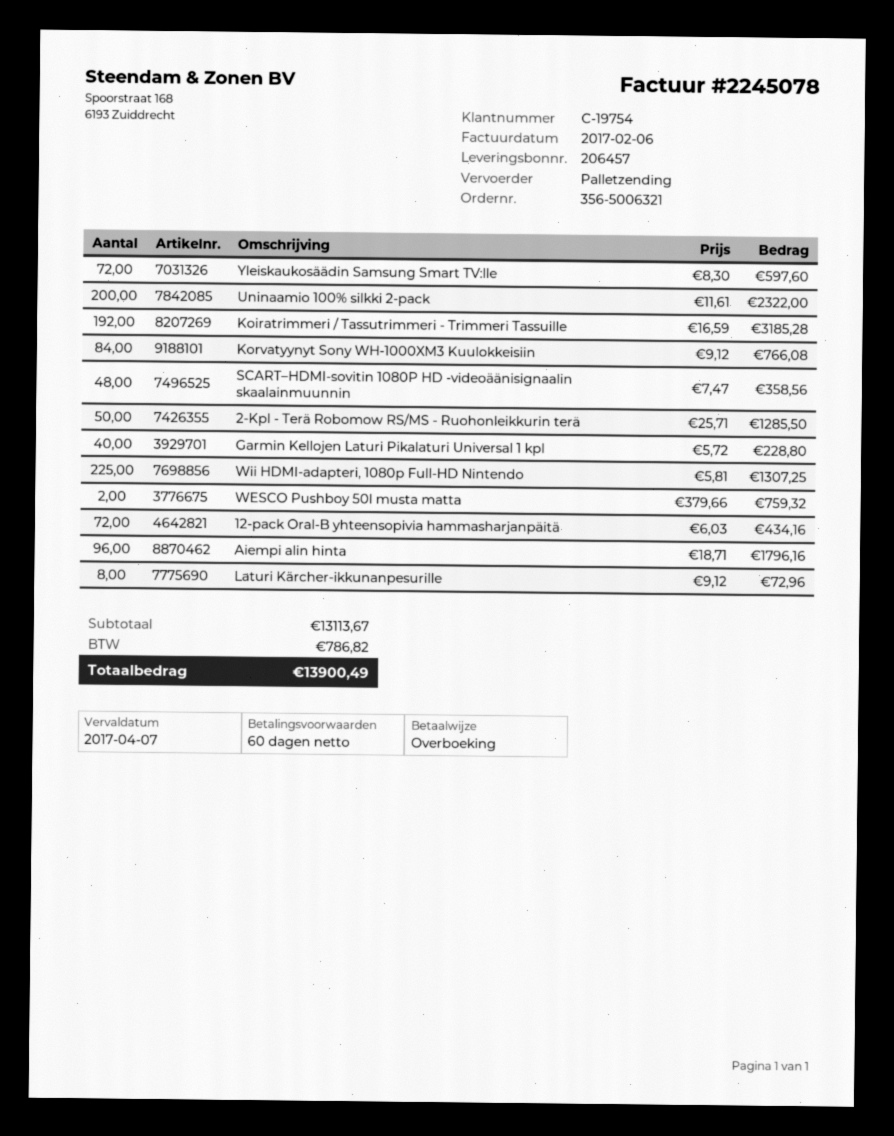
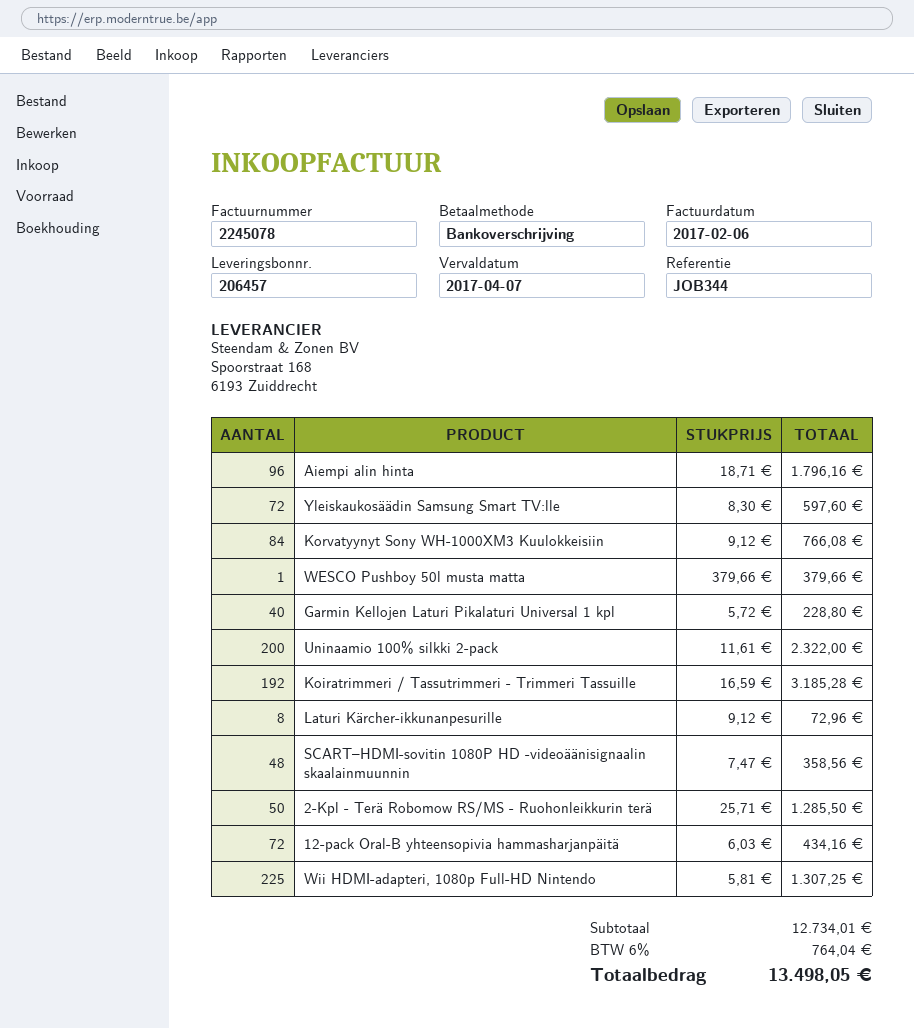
WESCO Pushboy 50l musta matta: 2 x 379.66 = 759.32 -> 1 x 379.66 = 379.66
subtotal: 13113.67 -> 12734.01
tax: 786.82 -> 764.04
total: 13900.49 -> 13498.05

